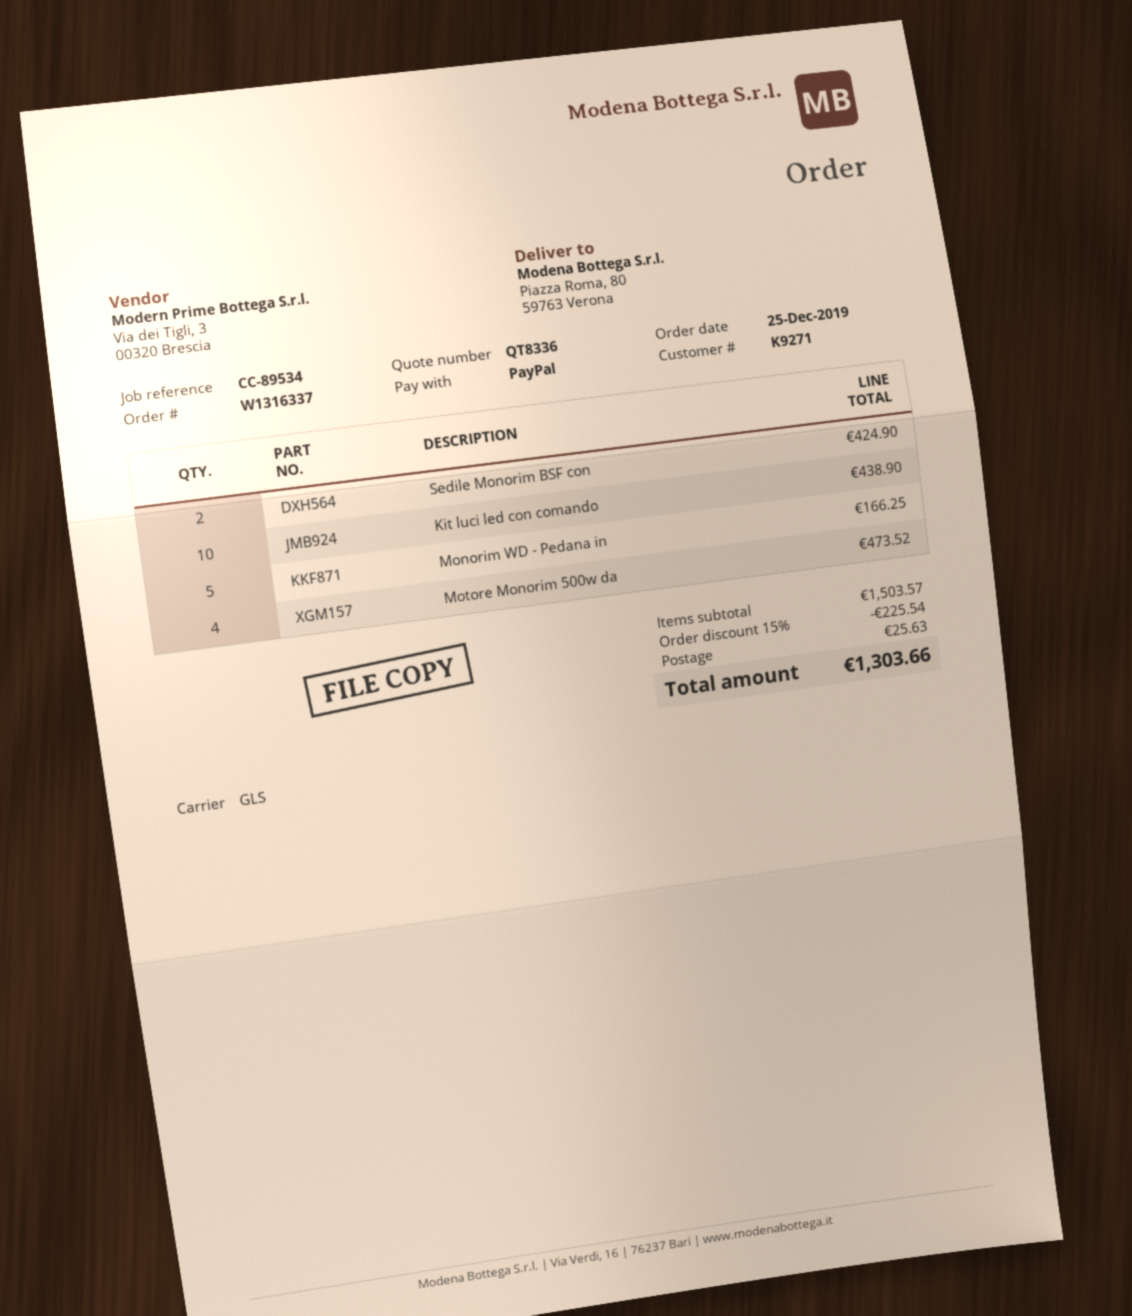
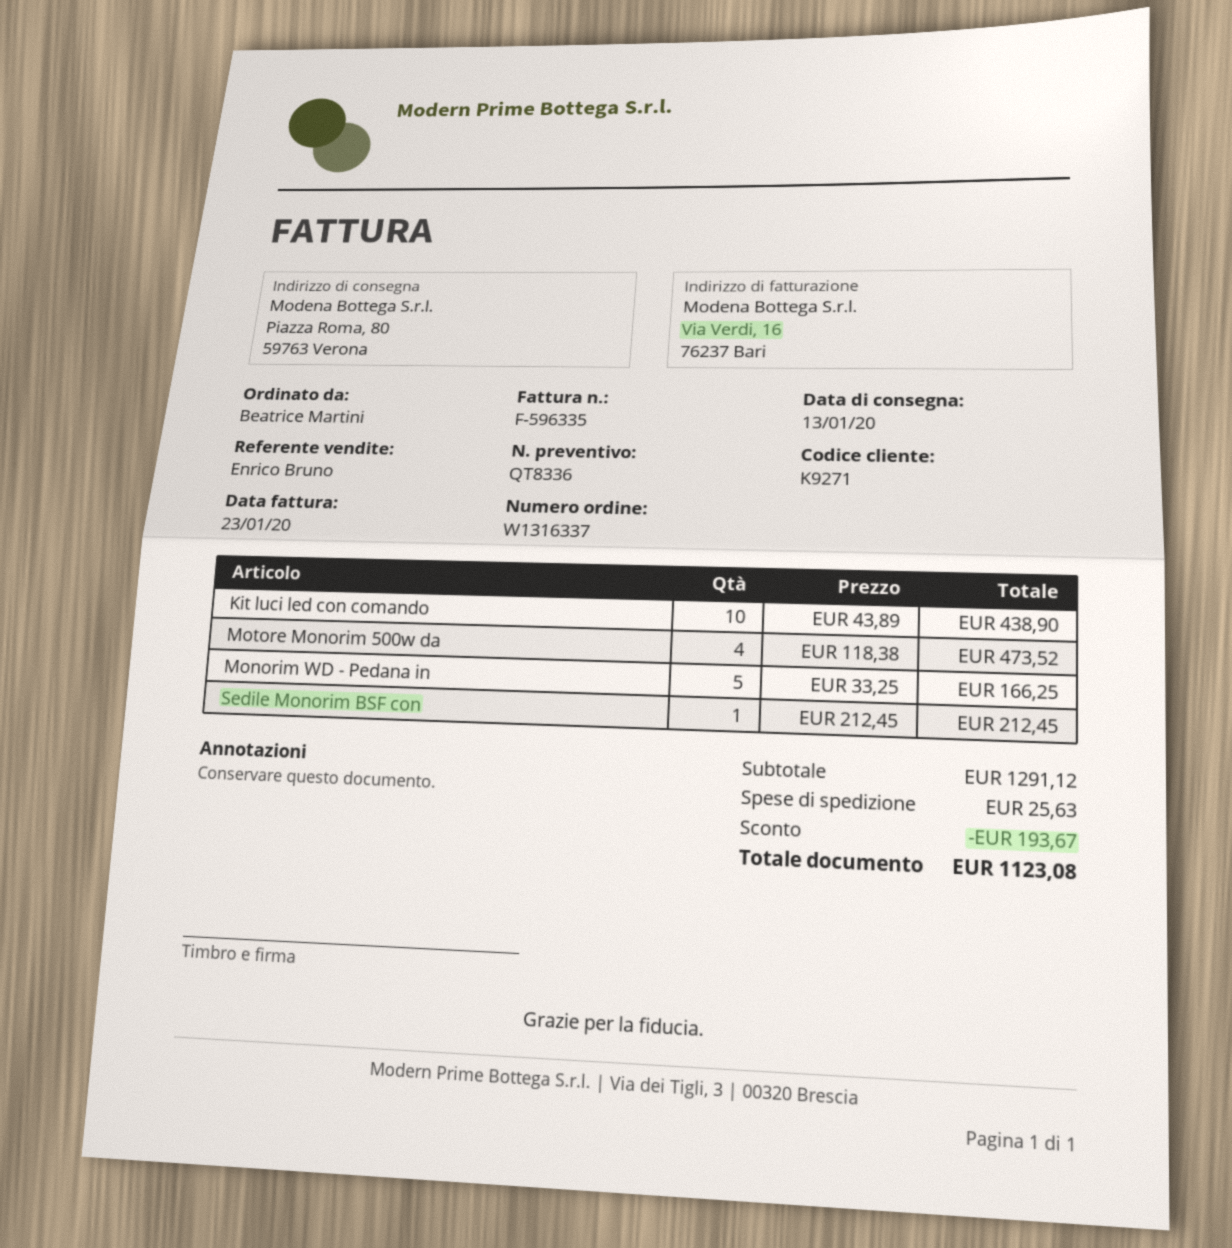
Sedile Monorim BSF con: 2 for 424.90 -> 1 for 212.45
subtotal: 1503.57 -> 1291.12
discount: 225.54 -> 193.67
total: 1303.66 -> 1123.08

